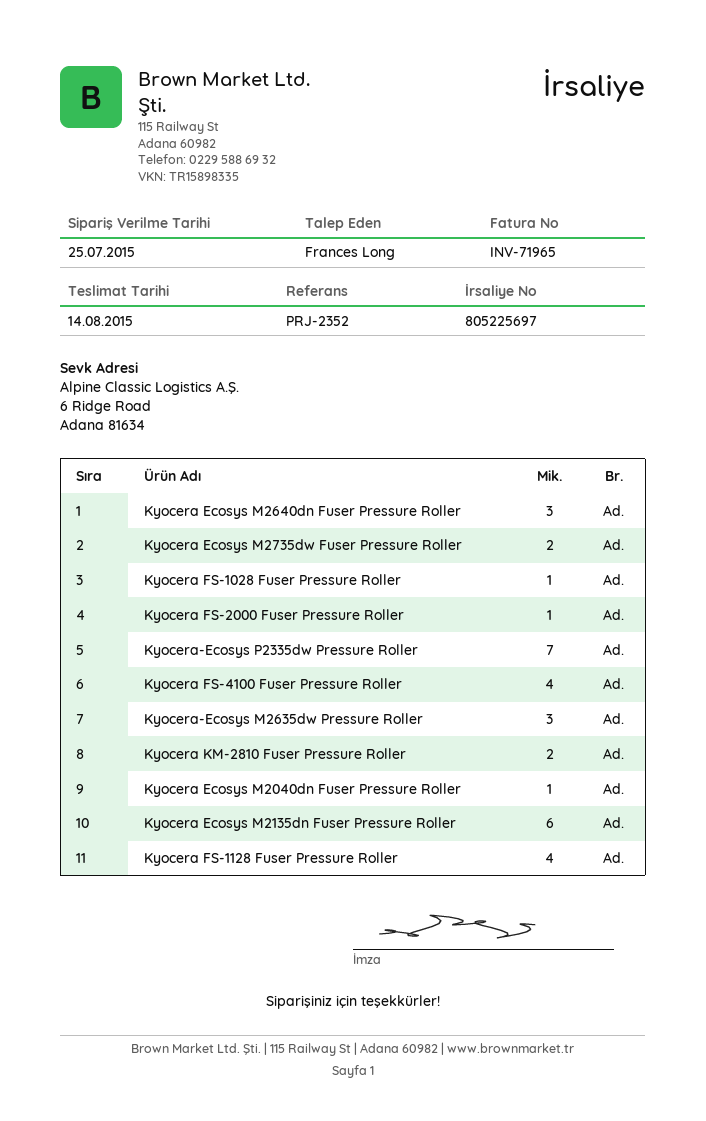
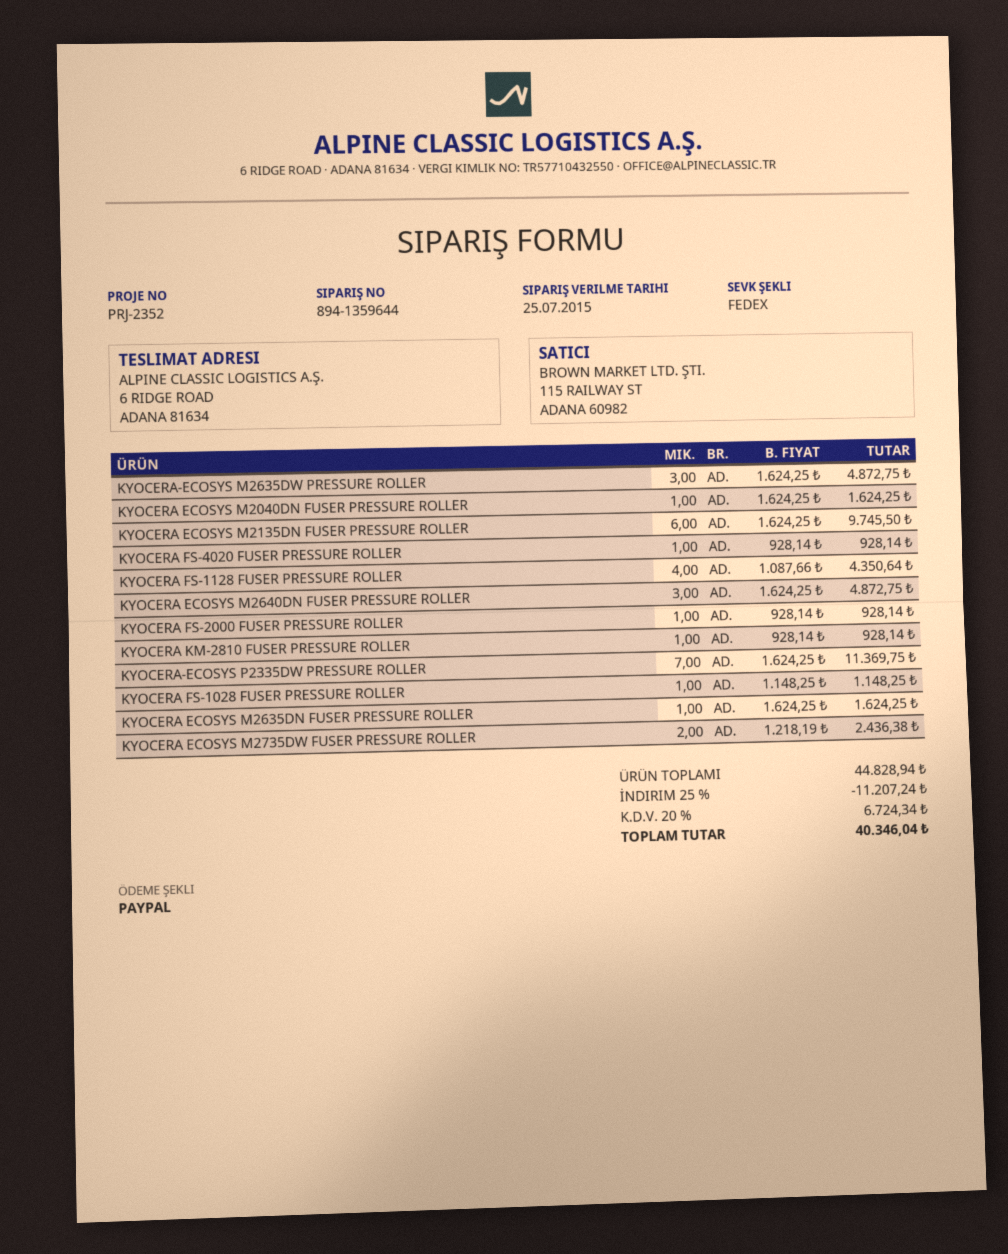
Kyocera FS-4100 Fuser Pressure Roller: 4 -> none
Kyocera KM-2810 Fuser Pressure Roller: 2 -> 1
KYOCERA FS-4020 FUSER PRESSURE ROLLER: none -> 1
KYOCERA ECOSYS M2635DN FUSER PRESSURE ROLLER: none -> 1

